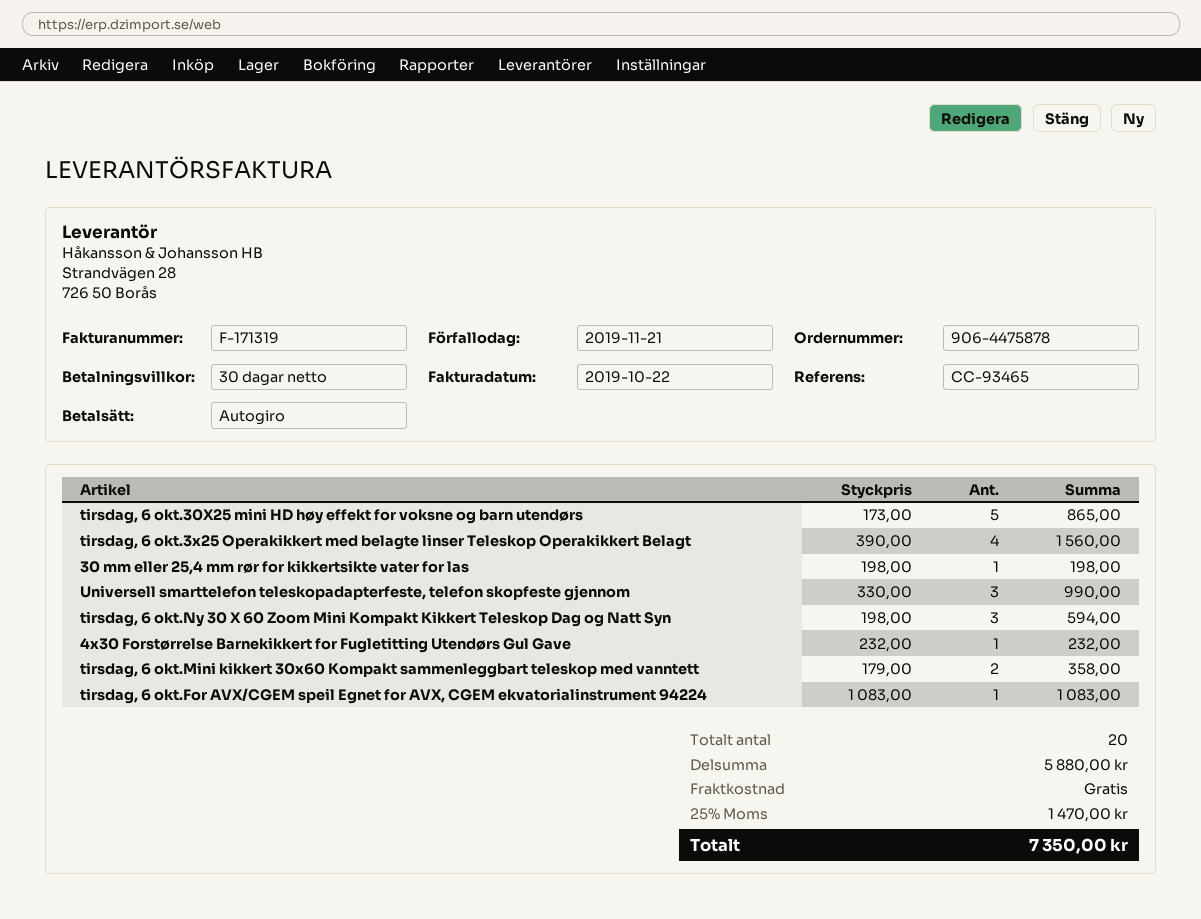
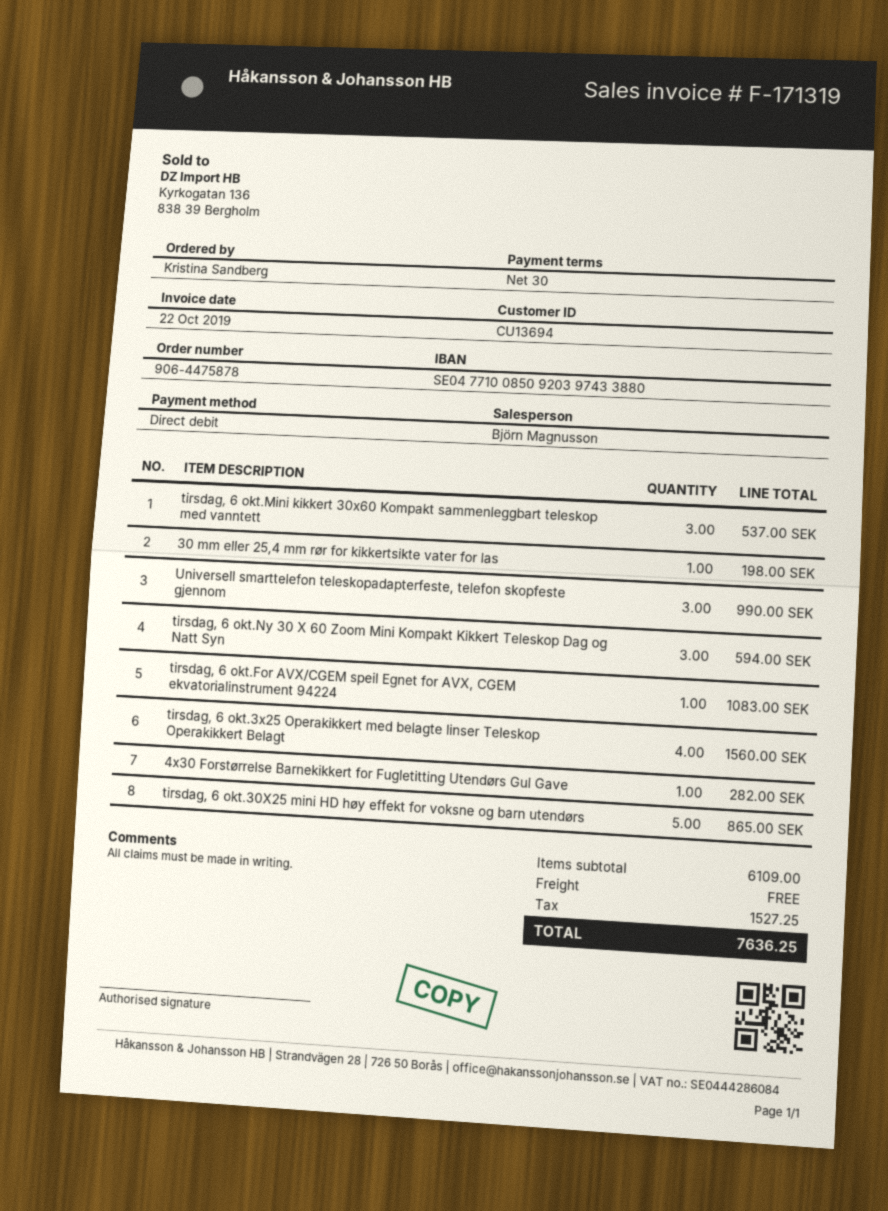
4x30 Forstørrelse Barnekikkert for Fugletitting Utendørs Gul Gave: 1 for 232.00 -> 1 for 282.00
tirsdag, 6 okt.Mini kikkert 30x60 Kompakt sammenleggbart teleskop med vanntett: 2 for 358.00 -> 3 for 537.00
subtotal: 5880.00 -> 6109.00
tax: 1470.00 -> 1527.25
total: 7350.00 -> 7636.25

